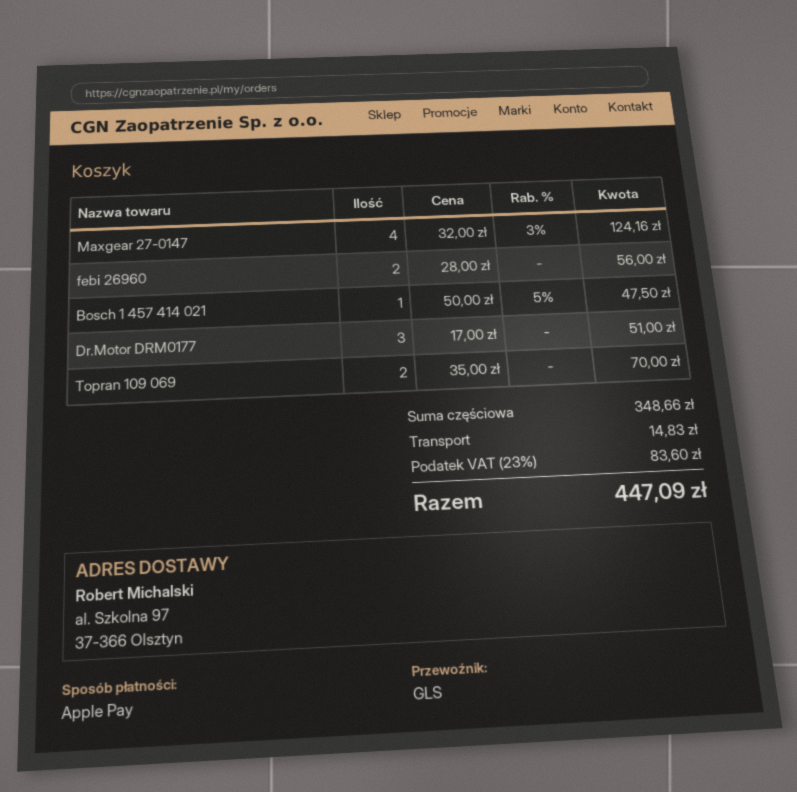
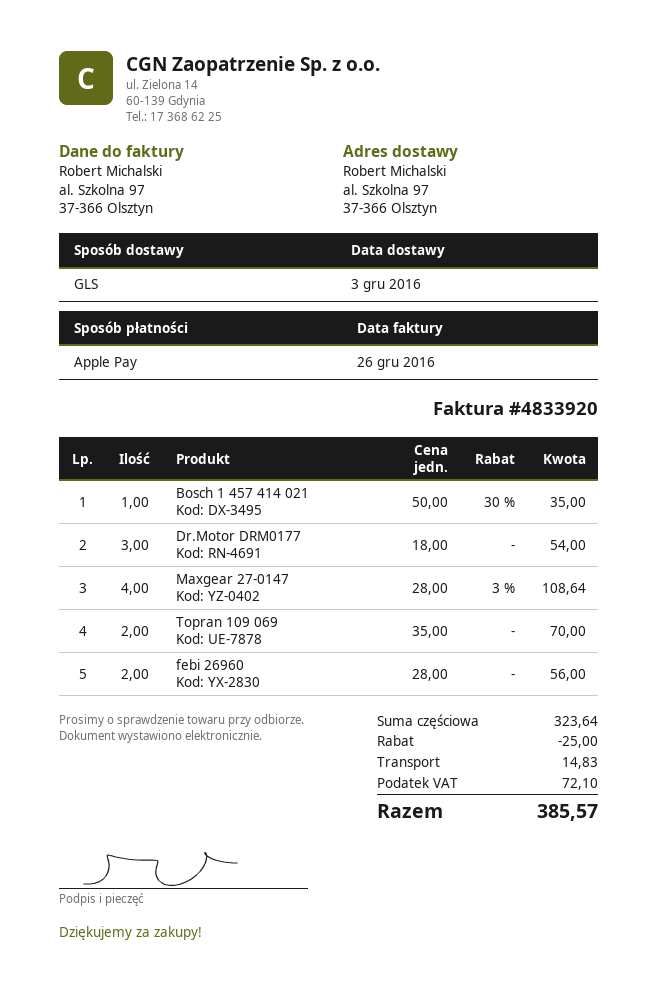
Maxgear 27-0147: 4 x 32.00 - 3% = 124.16 -> 4 x 28.00 - 3% = 108.64
Bosch 1 457 414 021: 1 x 50.00 - 5% = 47.50 -> 1 x 50.00 - 30% = 35.00
Dr.Motor DRM0177: 3 x 17.00 = 51.00 -> 3 x 18.00 = 54.00
subtotal: 348.66 -> 323.64
discount: none -> 25.00
tax: 83.60 -> 72.10
total: 447.09 -> 385.57

